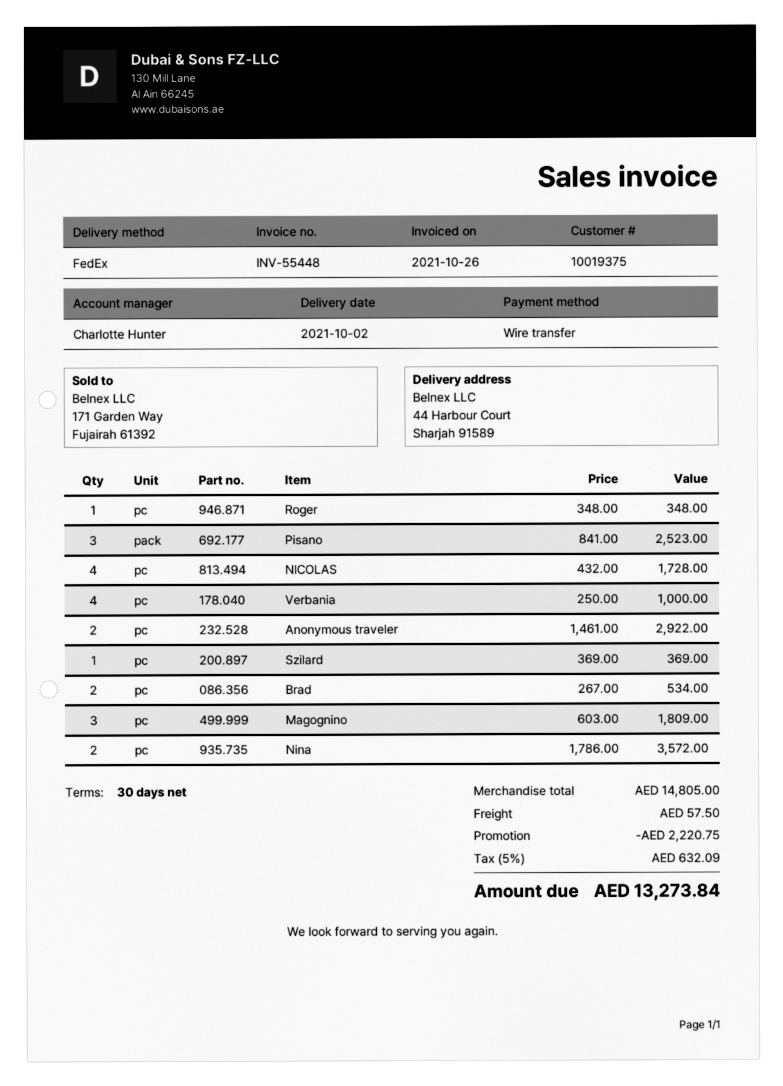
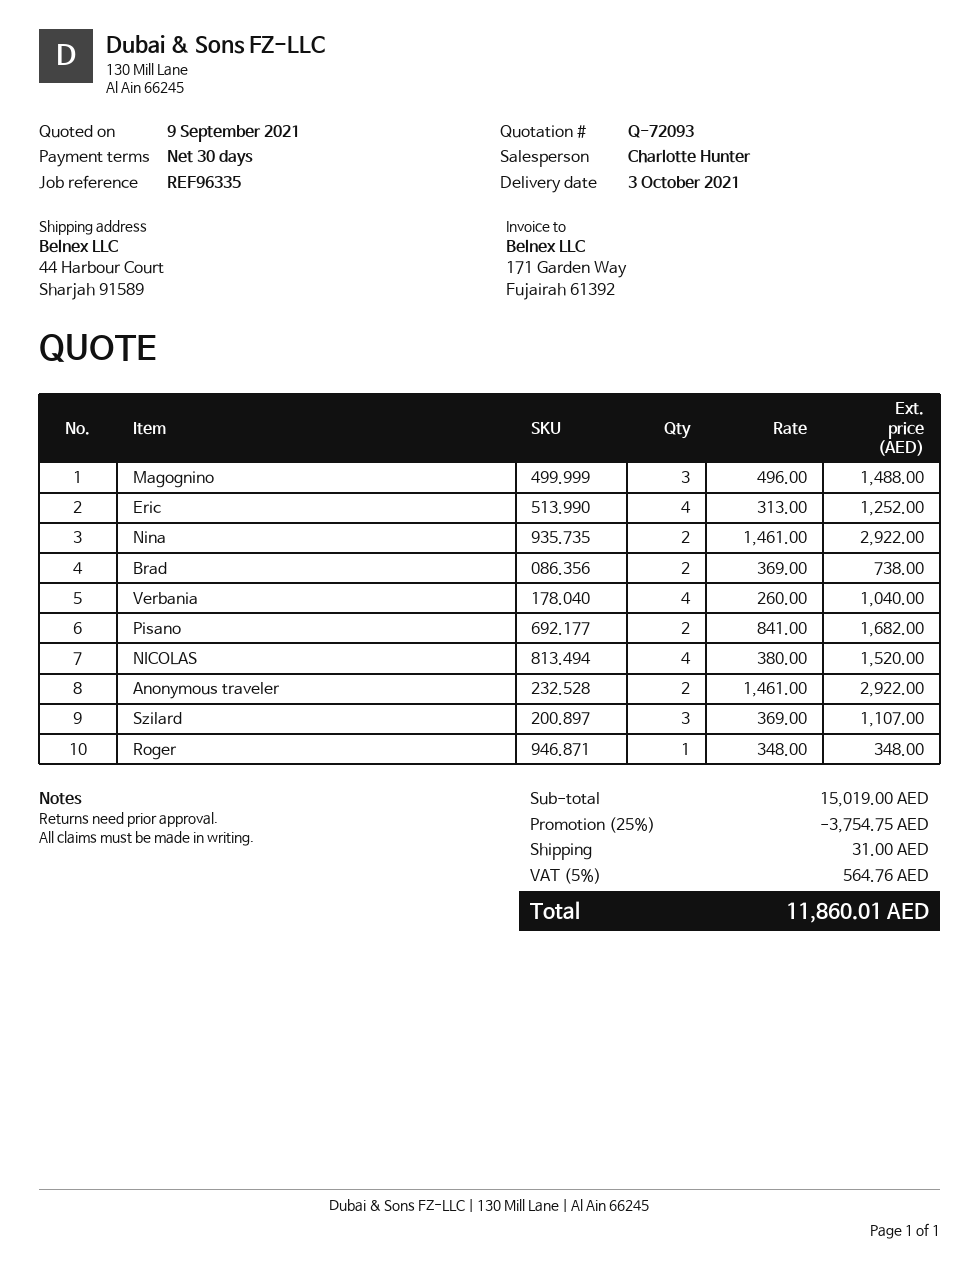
delivery date: 2021-10-02 -> 2021-10-03
Pisano: 3 x 841.00 = 2523.00 -> 2 x 841.00 = 1682.00
NICOLAS: 4 x 432.00 = 1728.00 -> 4 x 380.00 = 1520.00
Verbania: 4 x 250.00 = 1000.00 -> 4 x 260.00 = 1040.00
Szilard: 1 x 369.00 = 369.00 -> 3 x 369.00 = 1107.00
Brad: 2 x 267.00 = 534.00 -> 2 x 369.00 = 738.00
Magognino: 3 x 603.00 = 1809.00 -> 3 x 496.00 = 1488.00
Nina: 2 x 1786.00 = 3572.00 -> 2 x 1461.00 = 2922.00
Eric: none -> 4 x 313.00 = 1252.00
subtotal: 14805.00 -> 15019.00
discount: 2220.75 -> 3754.75
shipping: 57.50 -> 31.00
tax: 5% = 632.09 -> 5% = 564.76
total: 13273.84 -> 11860.01

